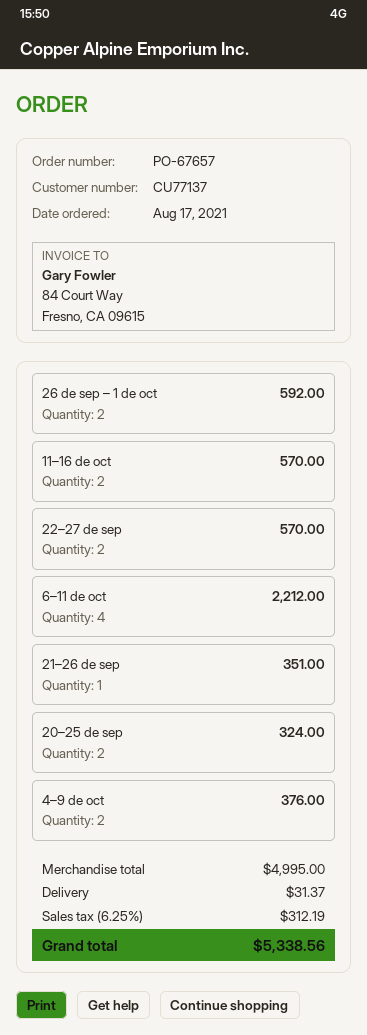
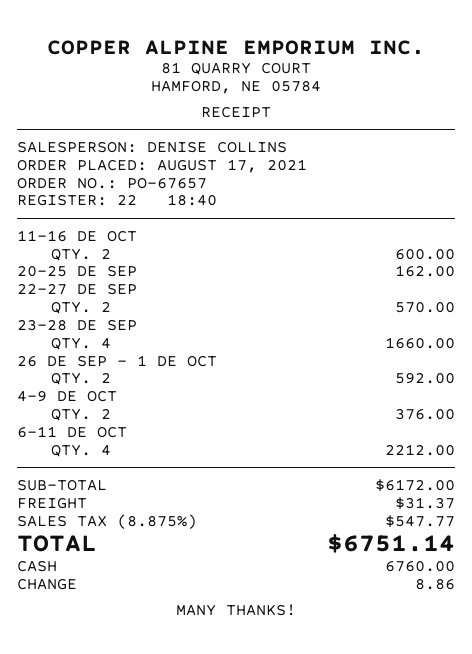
11–16 de oct: 2 for 570.00 -> 2 for 600.00
21–26 de sep: 1 for 351.00 -> none
20–25 de sep: 2 for 324.00 -> 1 for 162.00
23–28 DE SEP: none -> 4 for 1660.00
subtotal: 4995.00 -> 6172.00
tax: 6.25% = 312.19 -> 8.875% = 547.77
total: 5338.56 -> 6751.14

